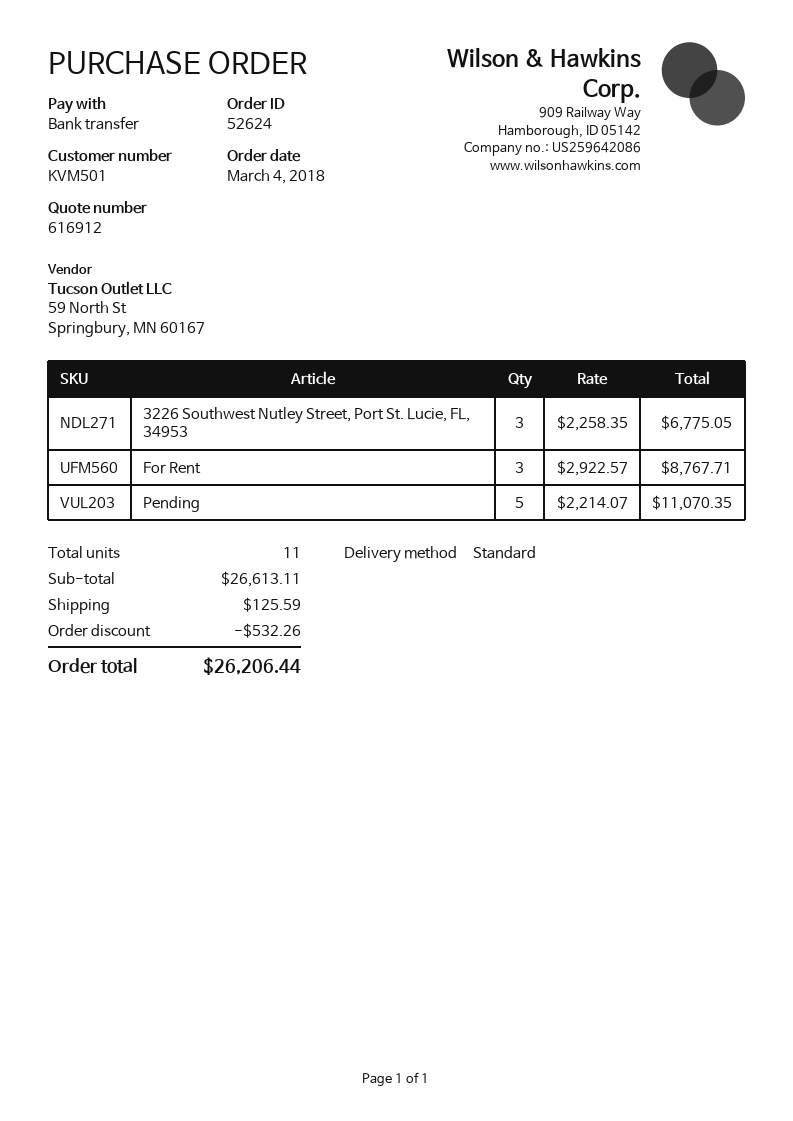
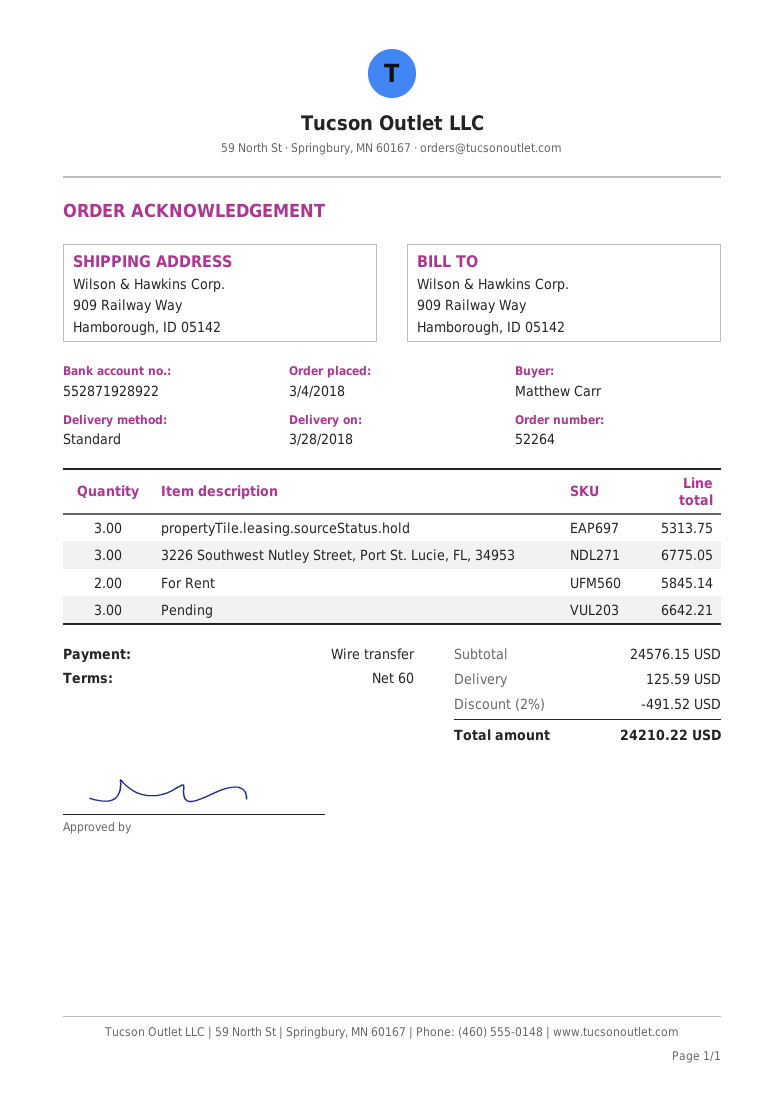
order number: 52624 -> 52264
For Rent: 3 for 8767.71 -> 2 for 5845.14
Pending: 5 for 11070.35 -> 3 for 6642.21
propertyTile.leasing.sourceStatus.hold: none -> 3 for 5313.75
subtotal: 26613.11 -> 24576.15
discount: 532.26 -> 491.52
total: 26206.44 -> 24210.22

